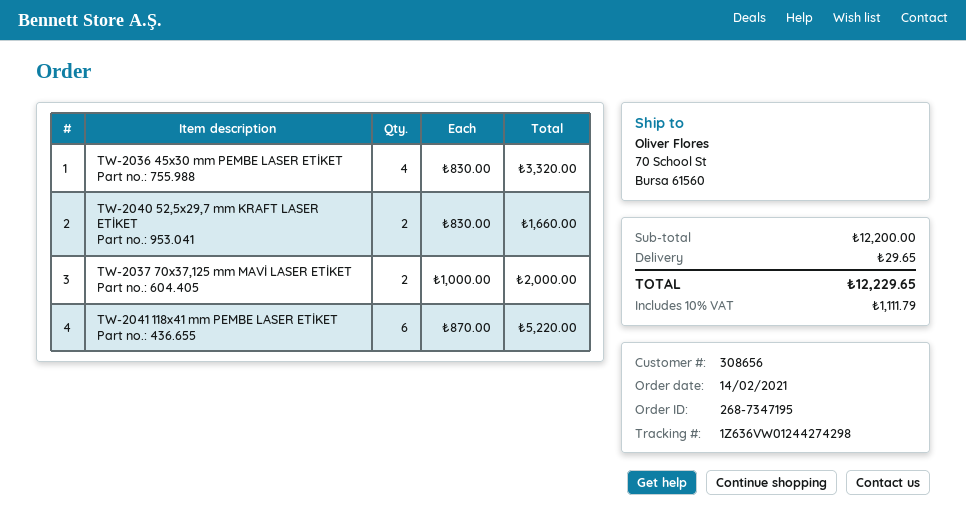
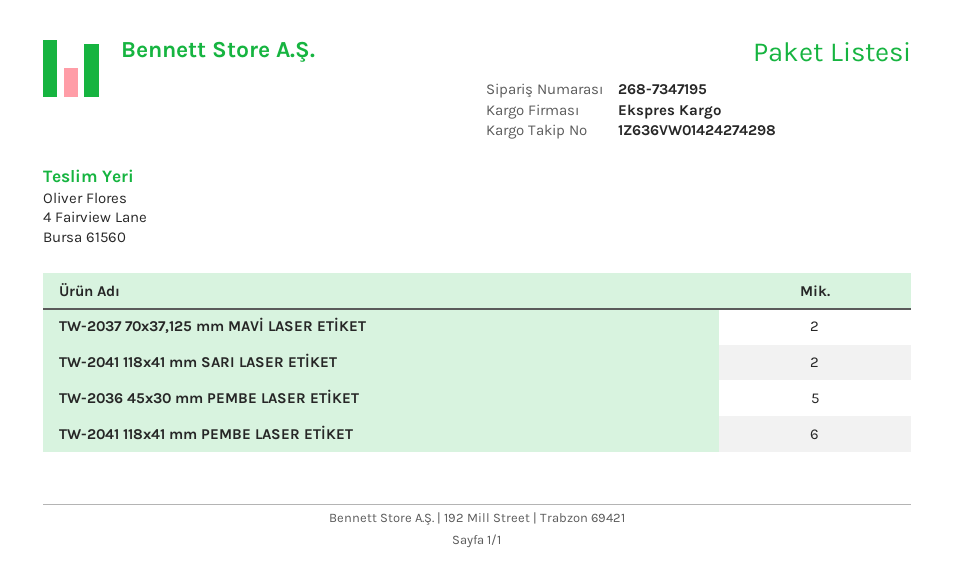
tracking number: 1Z636VW01244274298 -> 1Z636VW01424274298
ship to: 70 School St, Bursa 61560 -> 4 Fairview Lane, Bursa 61560
TW-2036 45x30 mm PEMBE LASER ETİKET: 4 -> 5
TW-2040 52,5x29,7 mm KRAFT LASER ETİKET: 2 -> none
TW-2041 118x41 mm SARI LASER ETİKET: none -> 2

